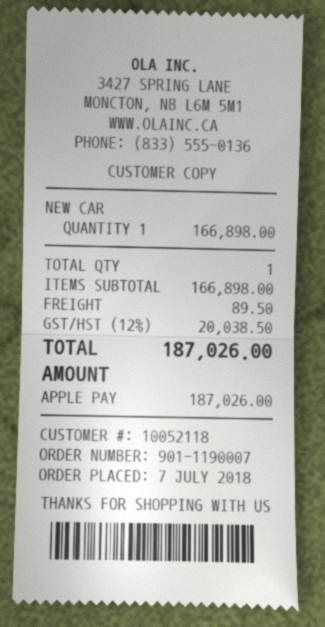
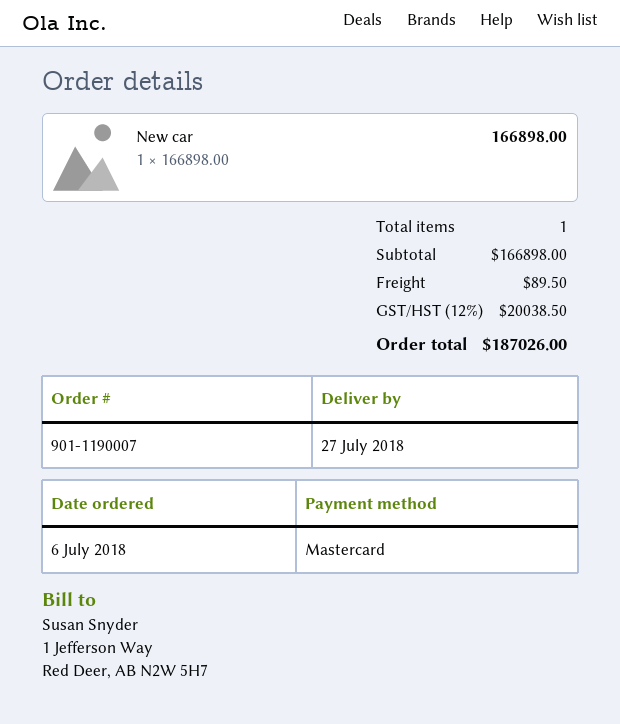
order date: 2018-07-07 -> 2018-07-06
payment method: Apple Pay -> Mastercard

